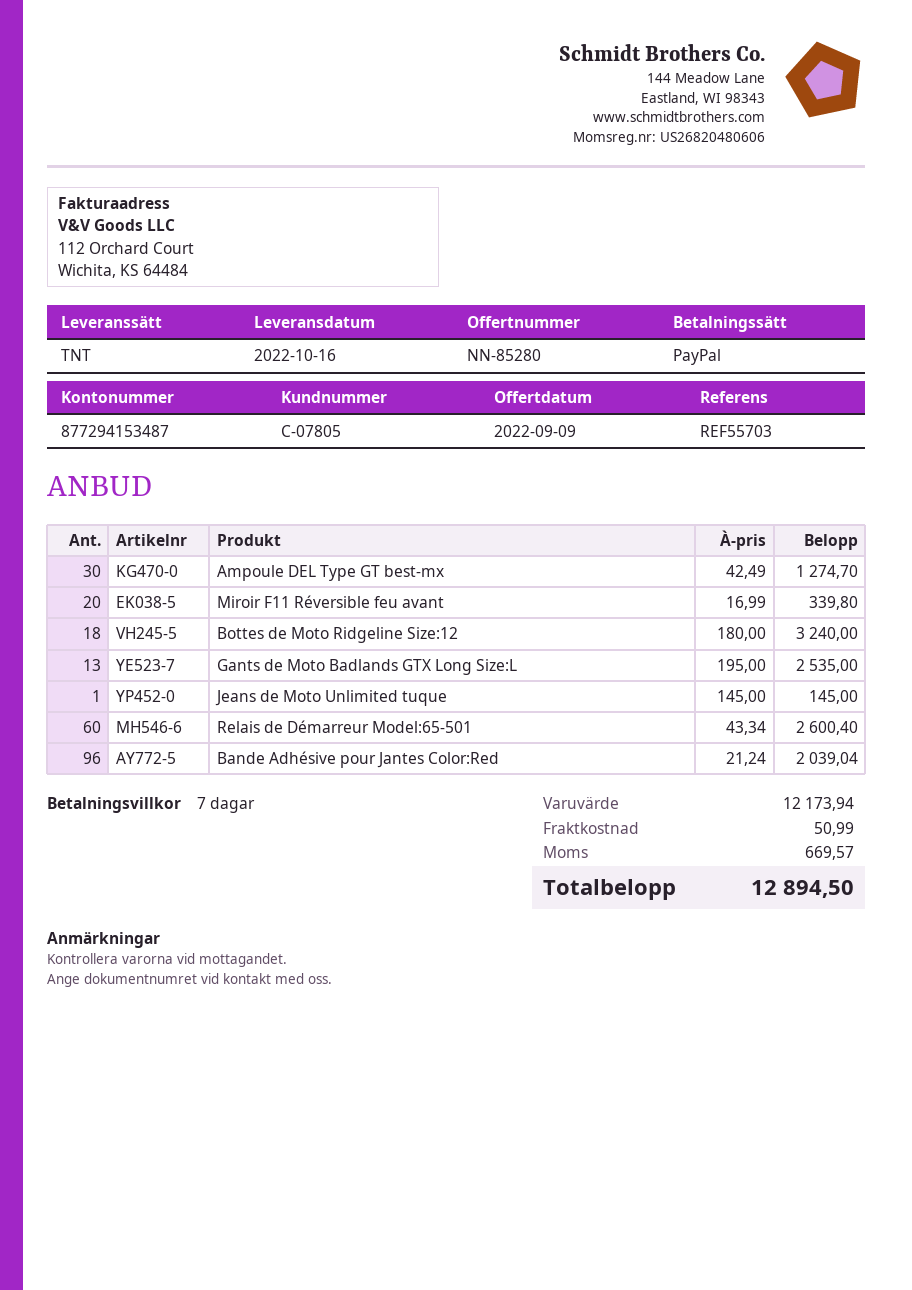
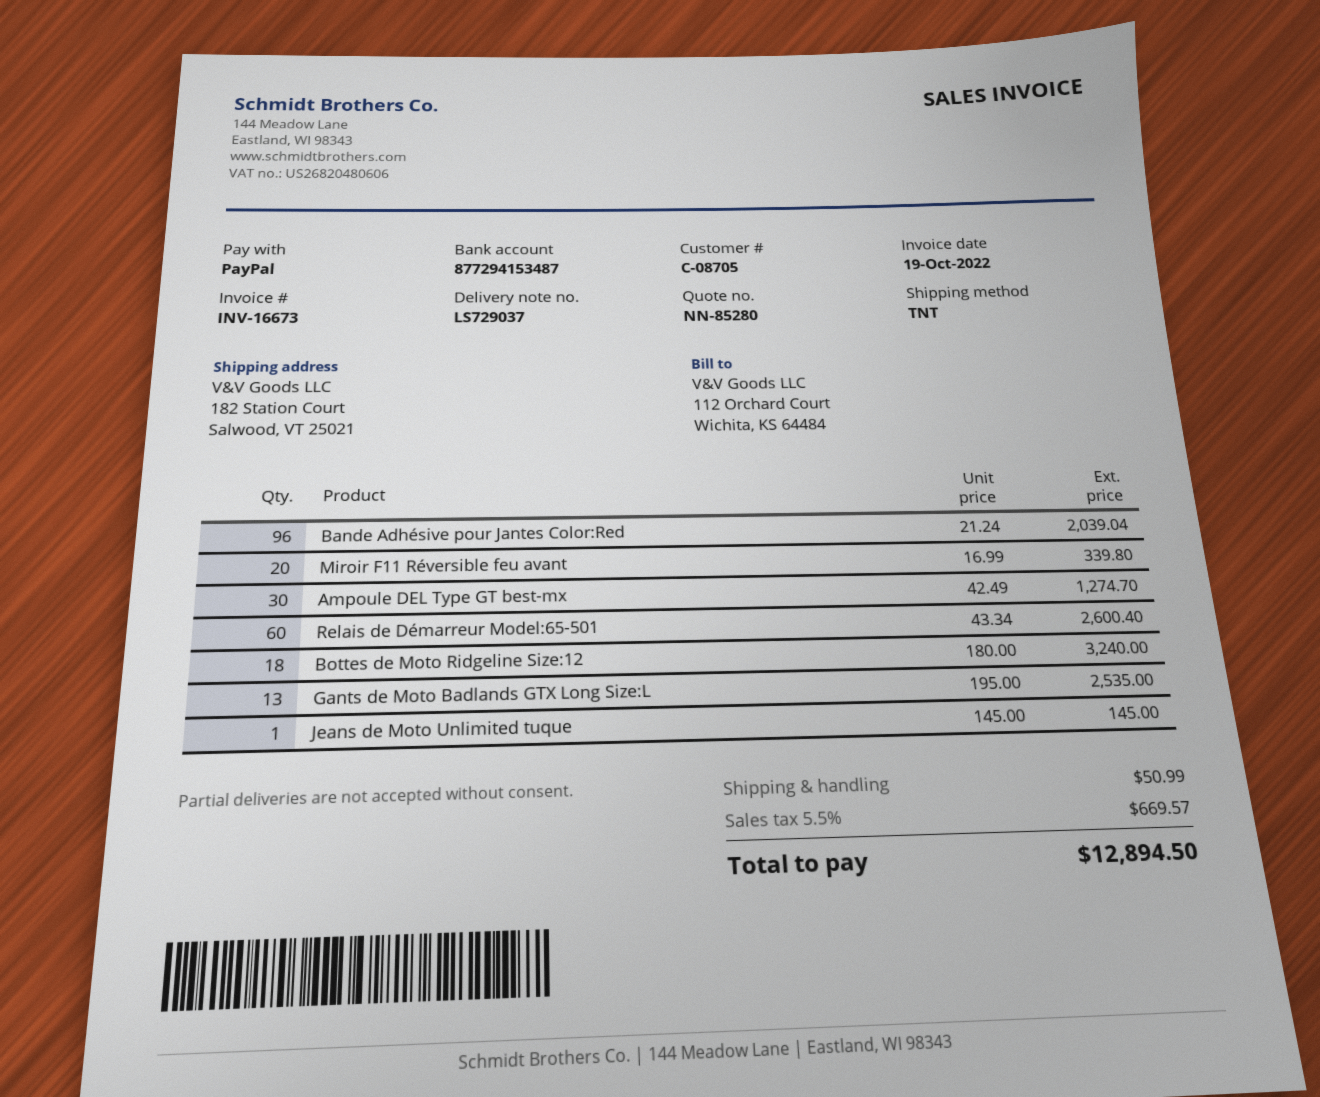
customer number: C-07805 -> C-08705

